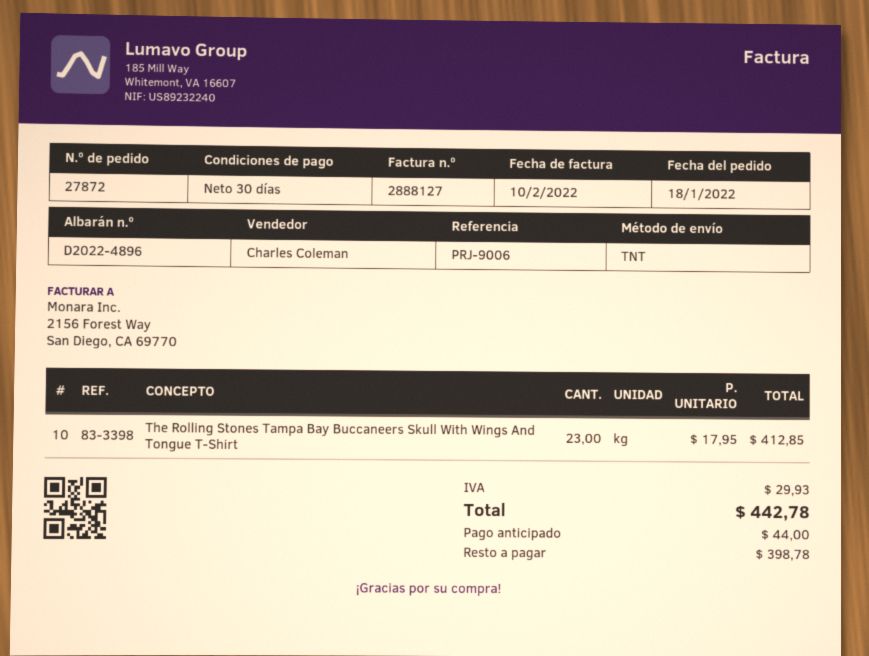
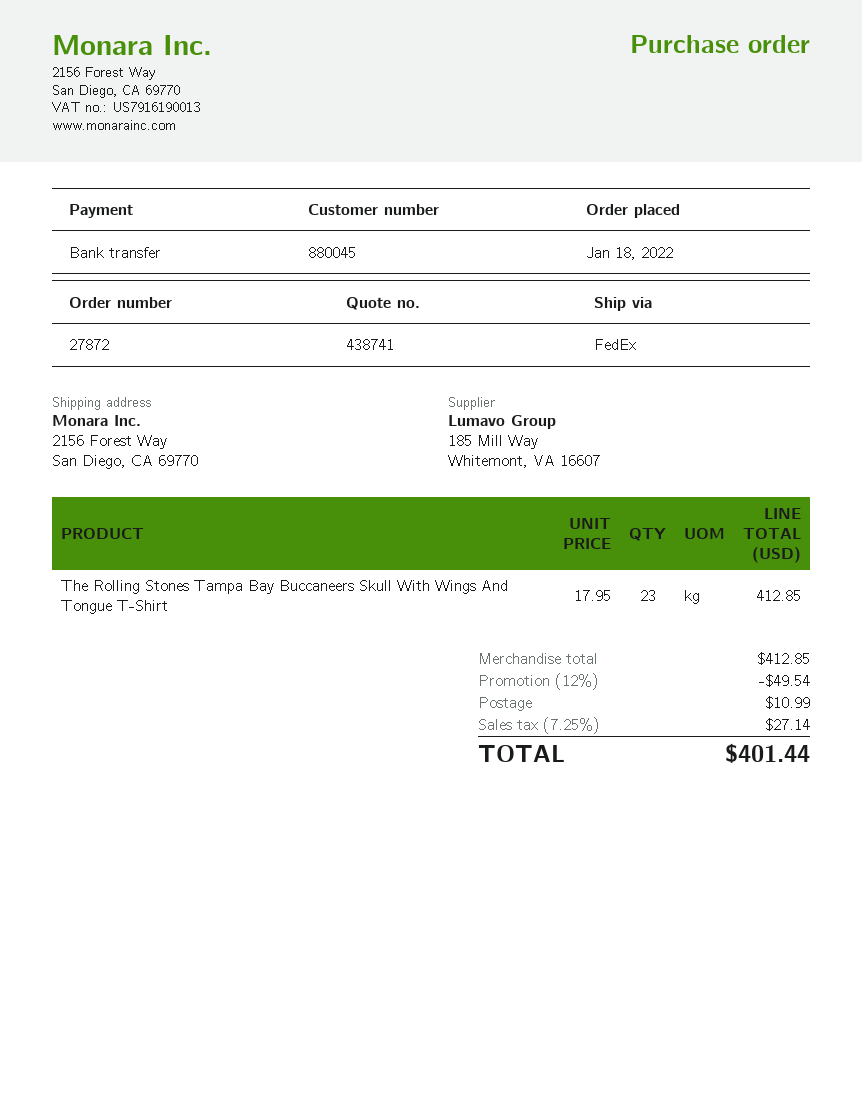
shipping method: TNT -> FedEx
discount: none -> 12% = 49.54
shipping: none -> 10.99
tax: 29.93 -> 27.14
total: 442.78 -> 401.44

